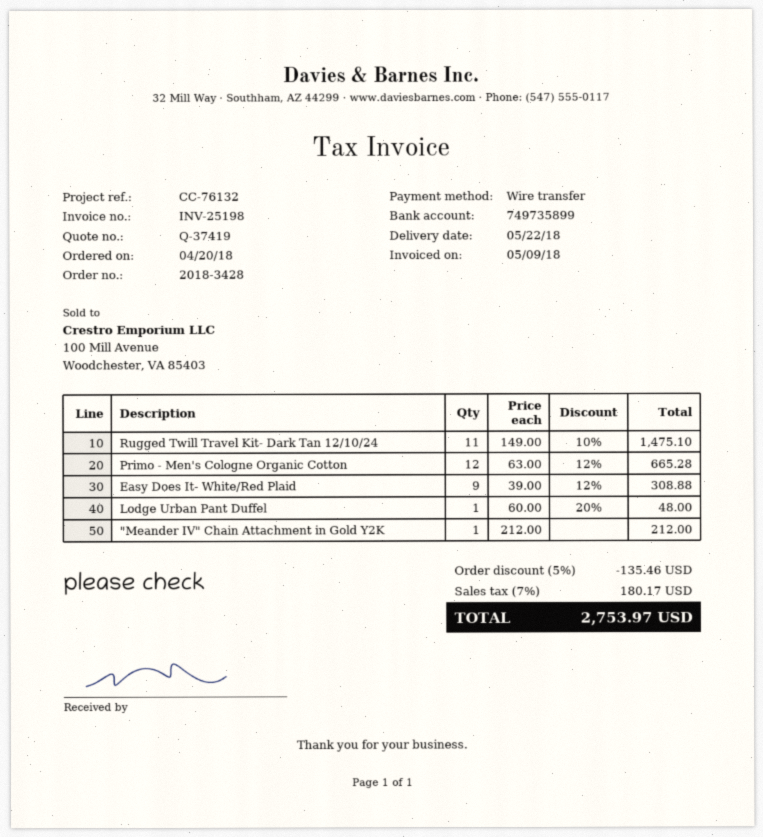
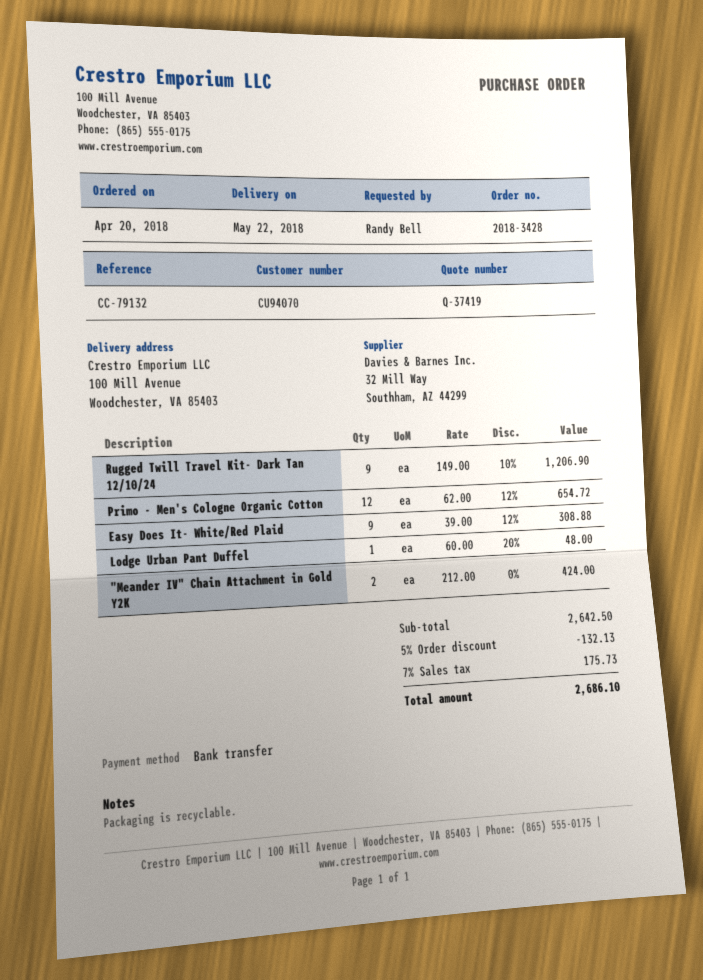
reference: CC-76132 -> CC-79132
Rugged Twill Travel Kit- Dark Tan 12/10/24: 11 x 149.00 - 10% = 1475.10 -> 9 x 149.00 - 10% = 1206.90
Primo - Men's Cologne Organic Cotton: 12 x 63.00 - 12% = 665.28 -> 12 x 62.00 - 12% = 654.72
"Meander IV" Chain Attachment in Gold Y2K: 1 x 212.00 = 212.00 -> 2 x 212.00 = 424.00
discount: 5% = 135.46 -> 5% = 132.13
tax: 7% = 180.17 -> 7% = 175.73
total: 2753.97 -> 2686.10

